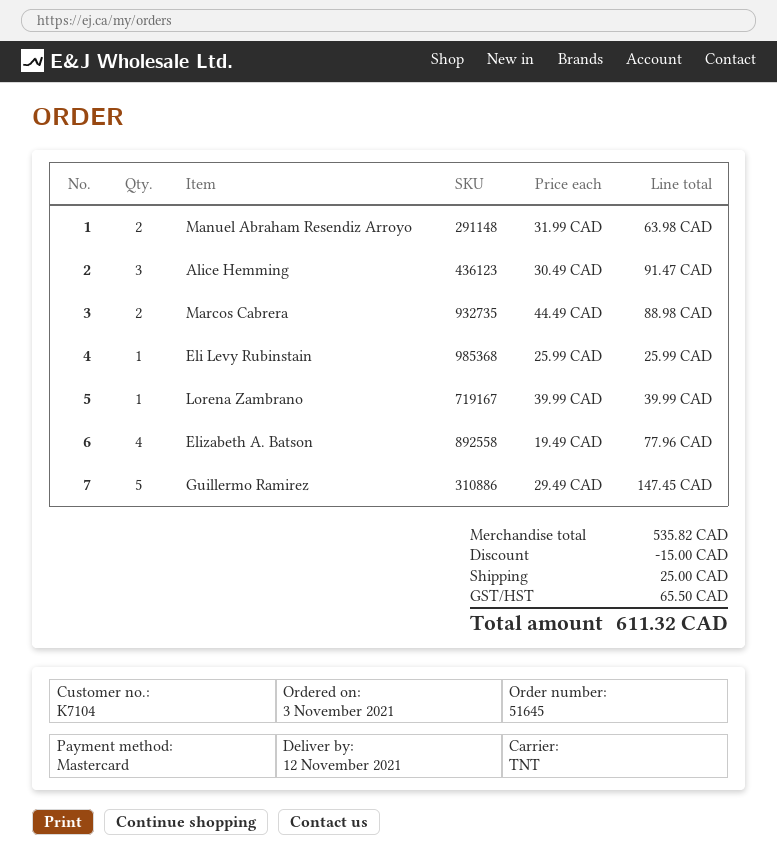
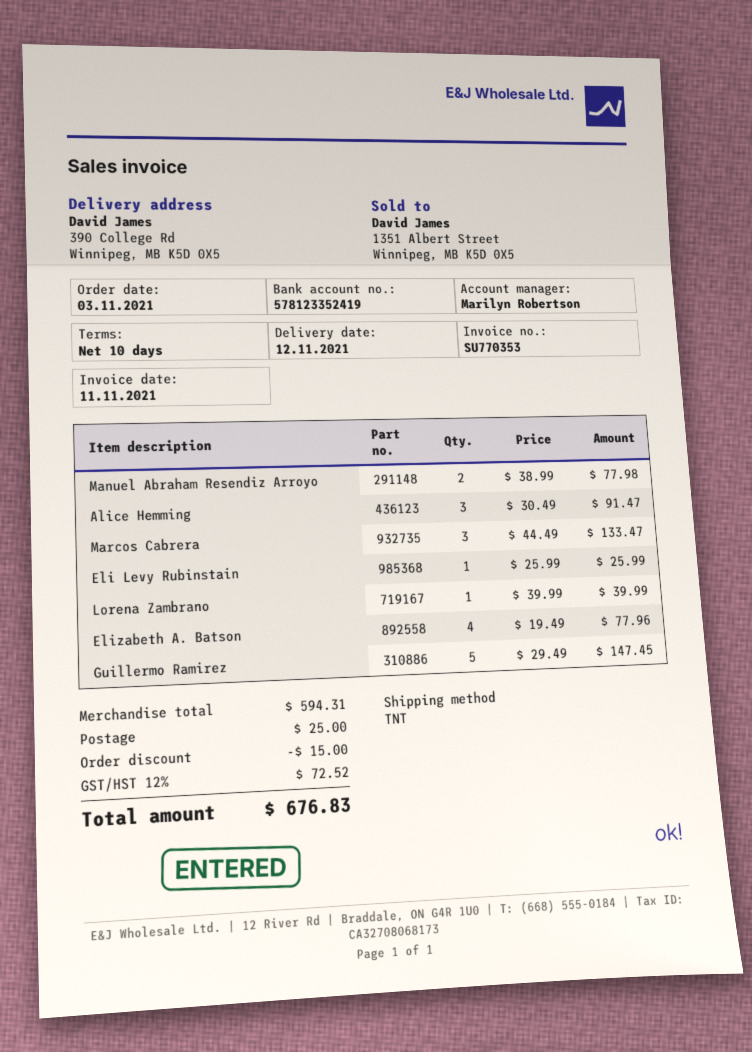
Manuel Abraham Resendiz Arroyo: 2 x 31.99 = 63.98 -> 2 x 38.99 = 77.98
Marcos Cabrera: 2 x 44.49 = 88.98 -> 3 x 44.49 = 133.47
subtotal: 535.82 -> 594.31
tax: 65.50 -> 72.52
total: 611.32 -> 676.83

